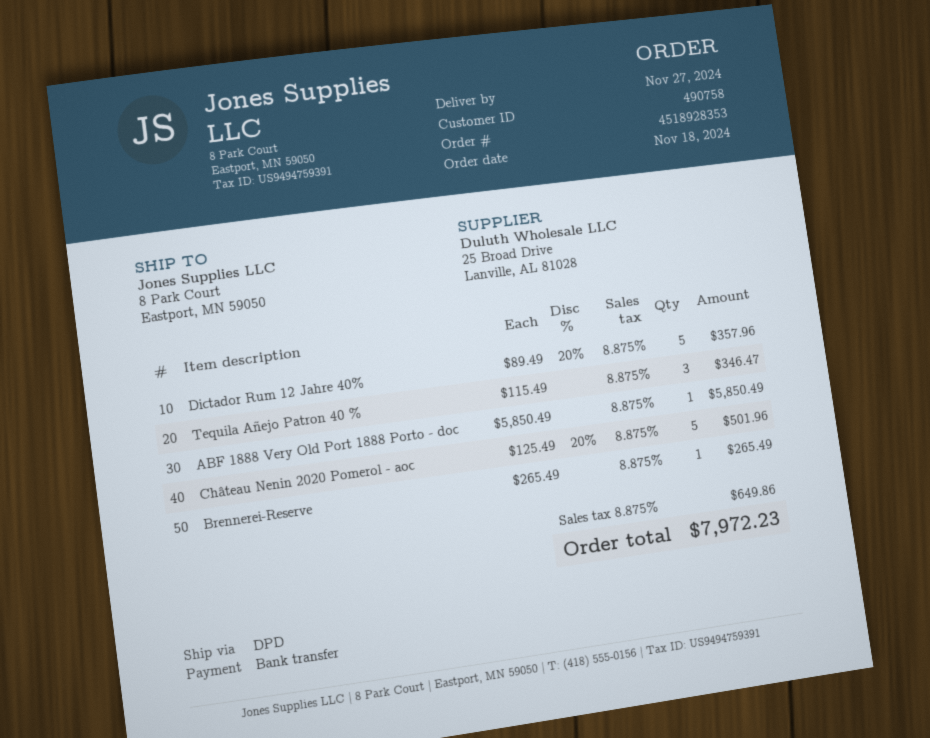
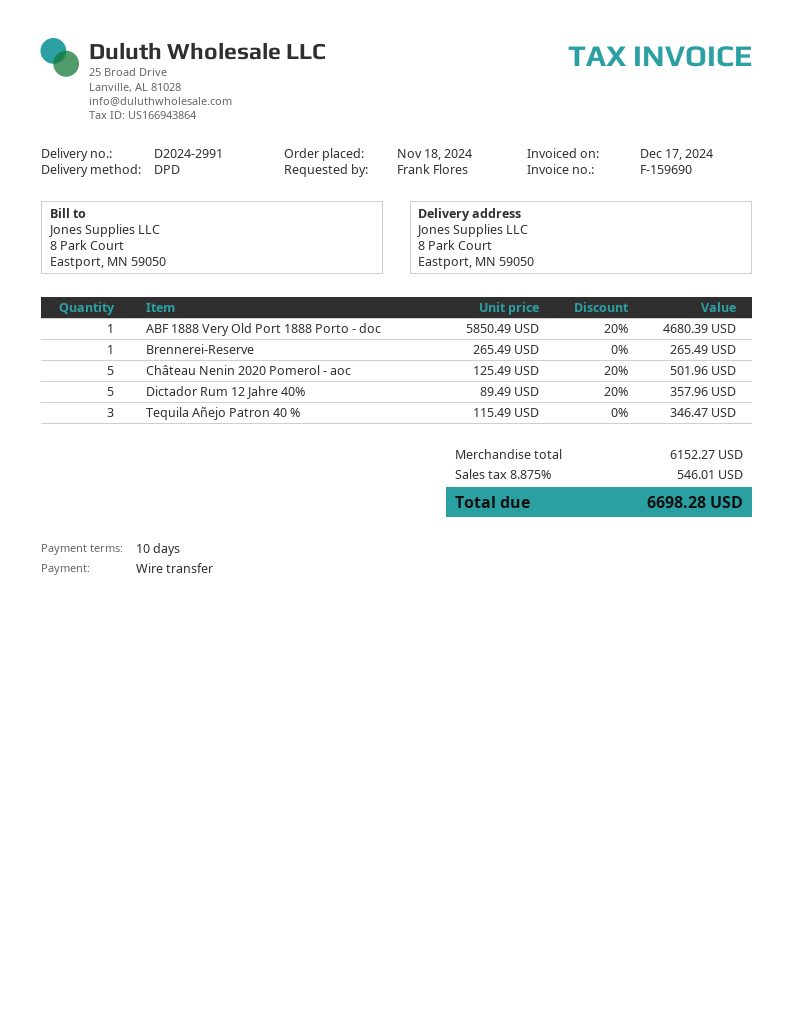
ABF 1888 Very Old Port 1888 Porto - doc: 1 x 5850.49 = 5850.49 -> 1 x 5850.49 - 20% = 4680.39
tax: 8.875% = 649.86 -> 8.875% = 546.01
total: 7972.23 -> 6698.28

